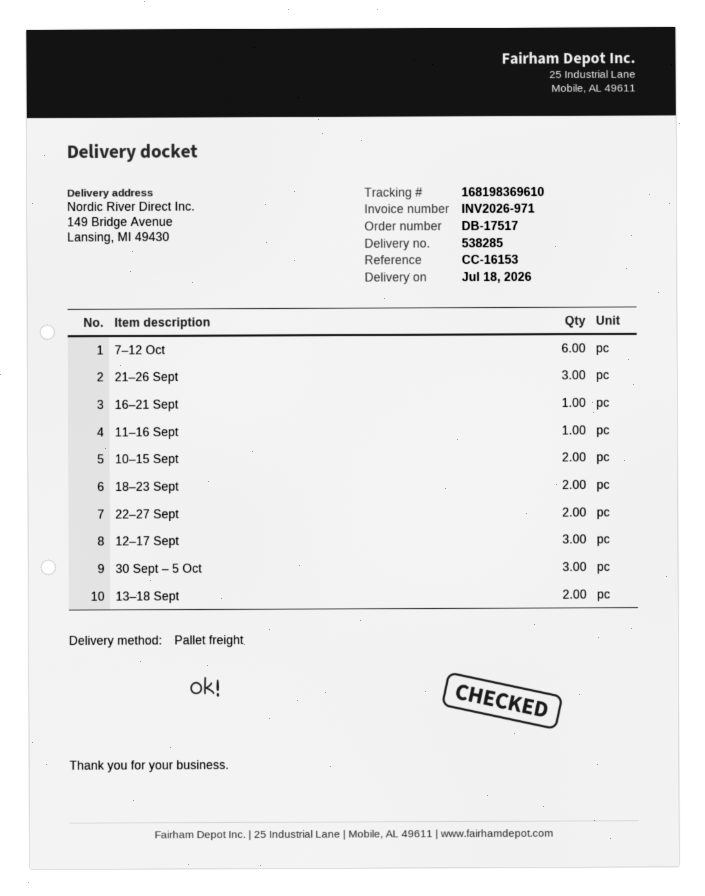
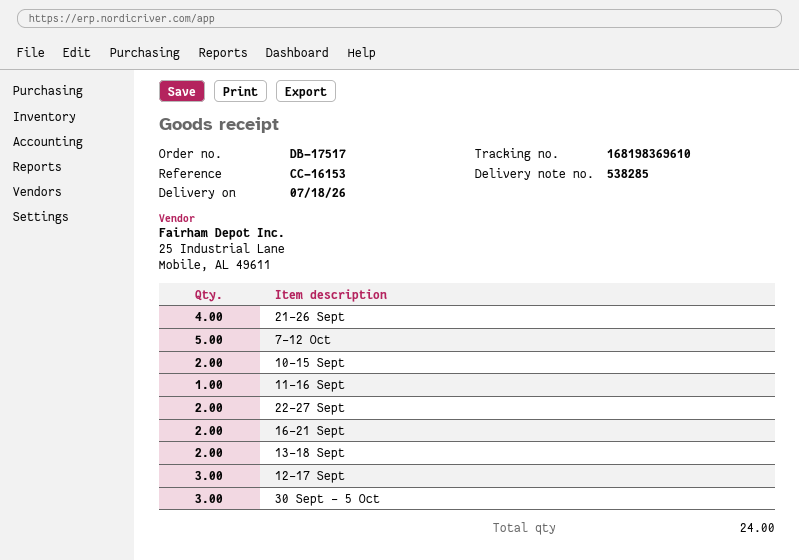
7–12 Oct: 6 -> 5
21–26 Sept: 3 -> 4
16–21 Sept: 1 -> 2
18–23 Sept: 2 -> none

